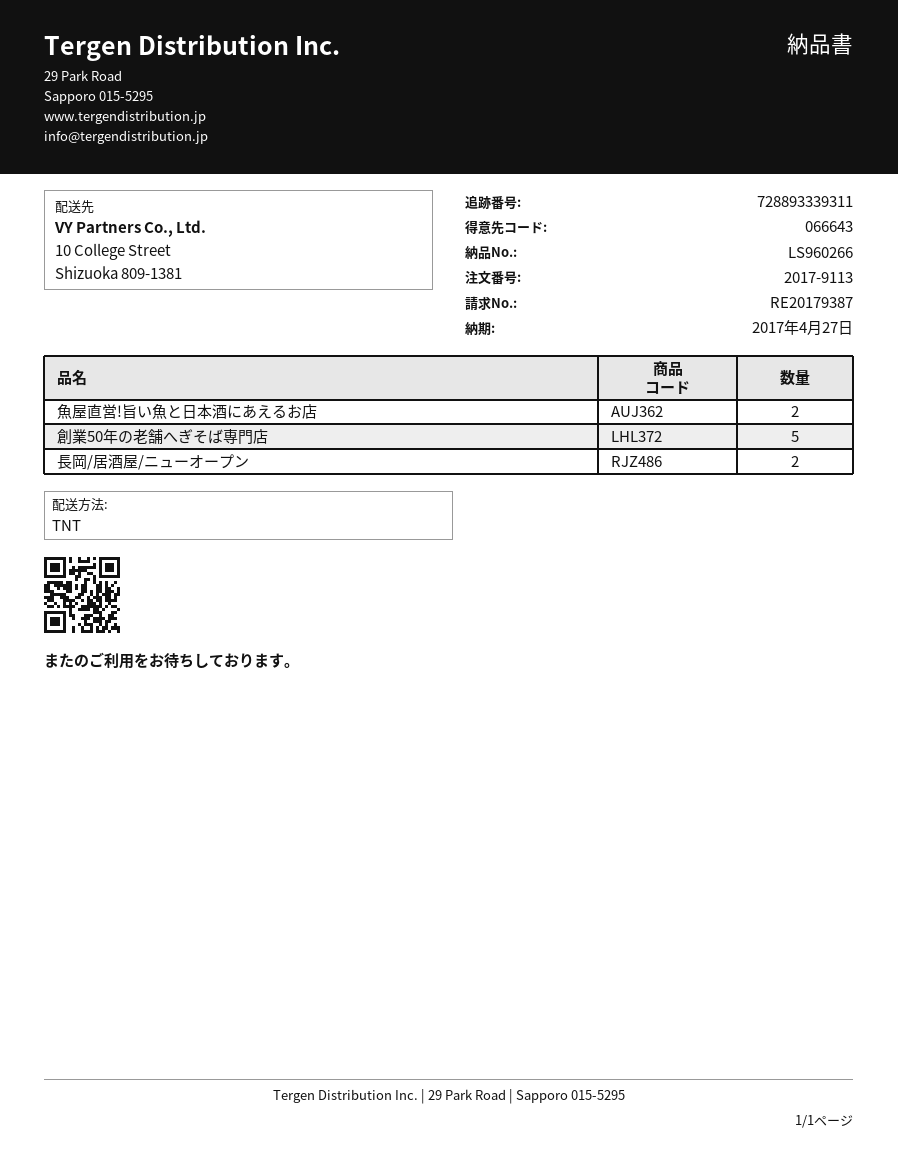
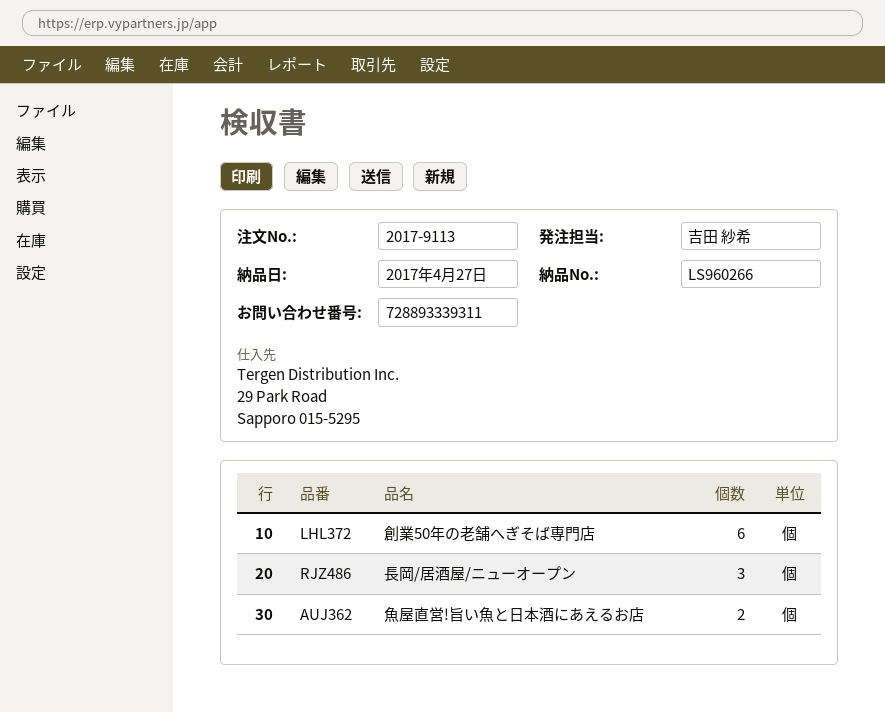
創業50年の老舗へぎそば専門店: 5 -> 6
長岡/居酒屋/ニューオープン: 2 -> 3

